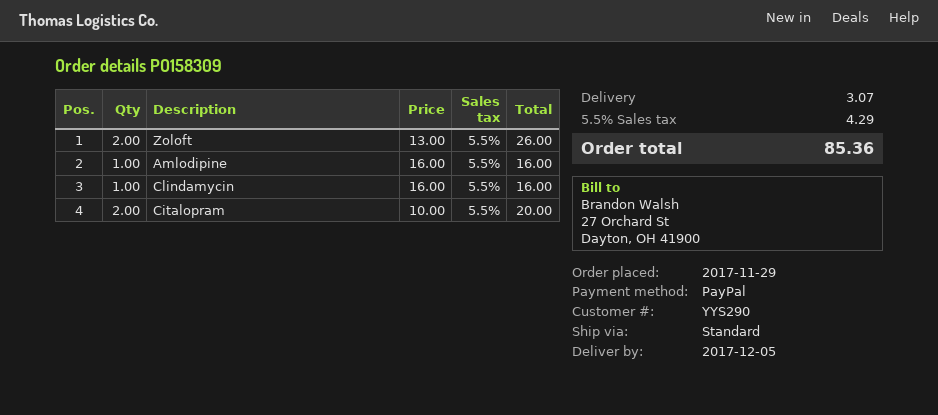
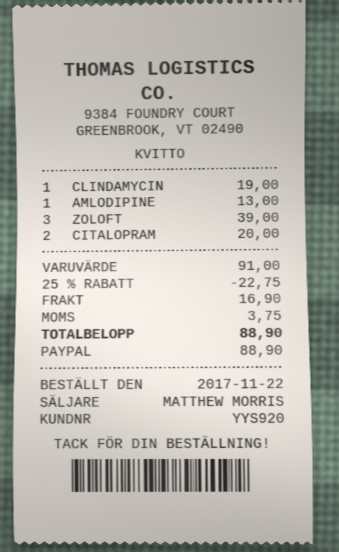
order date: 2017-11-29 -> 2017-11-22
customer number: YYS290 -> YYS920
Zoloft: 2 for 26.00 -> 3 for 39.00
Amlodipine: 1 for 16.00 -> 1 for 13.00
Clindamycin: 1 for 16.00 -> 1 for 19.00
discount: none -> 25% = 22.75
shipping: 3.07 -> 16.90
tax: 4.29 -> 3.75
total: 85.36 -> 88.90

